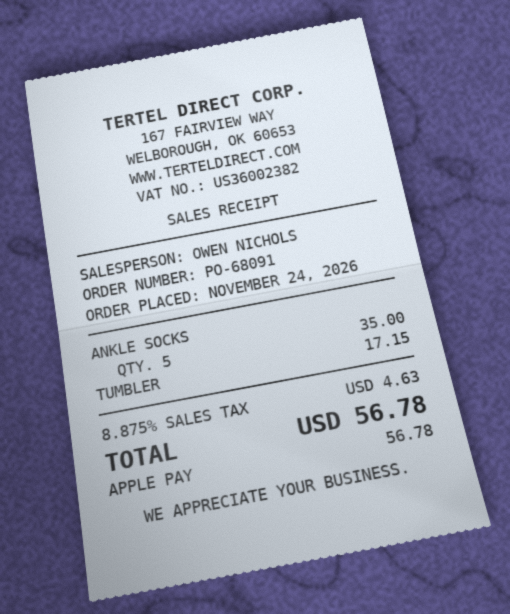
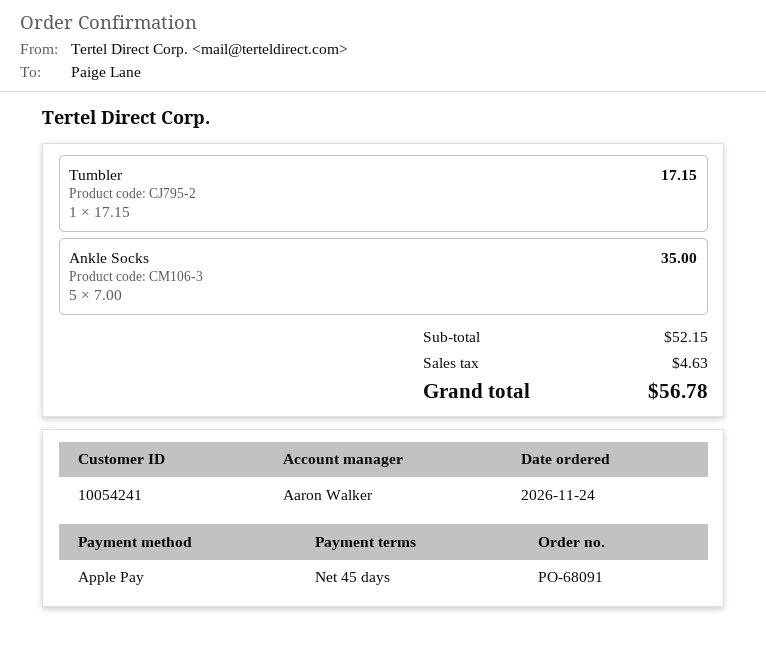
sales rep: OWEN NICHOLS -> Aaron Walker

